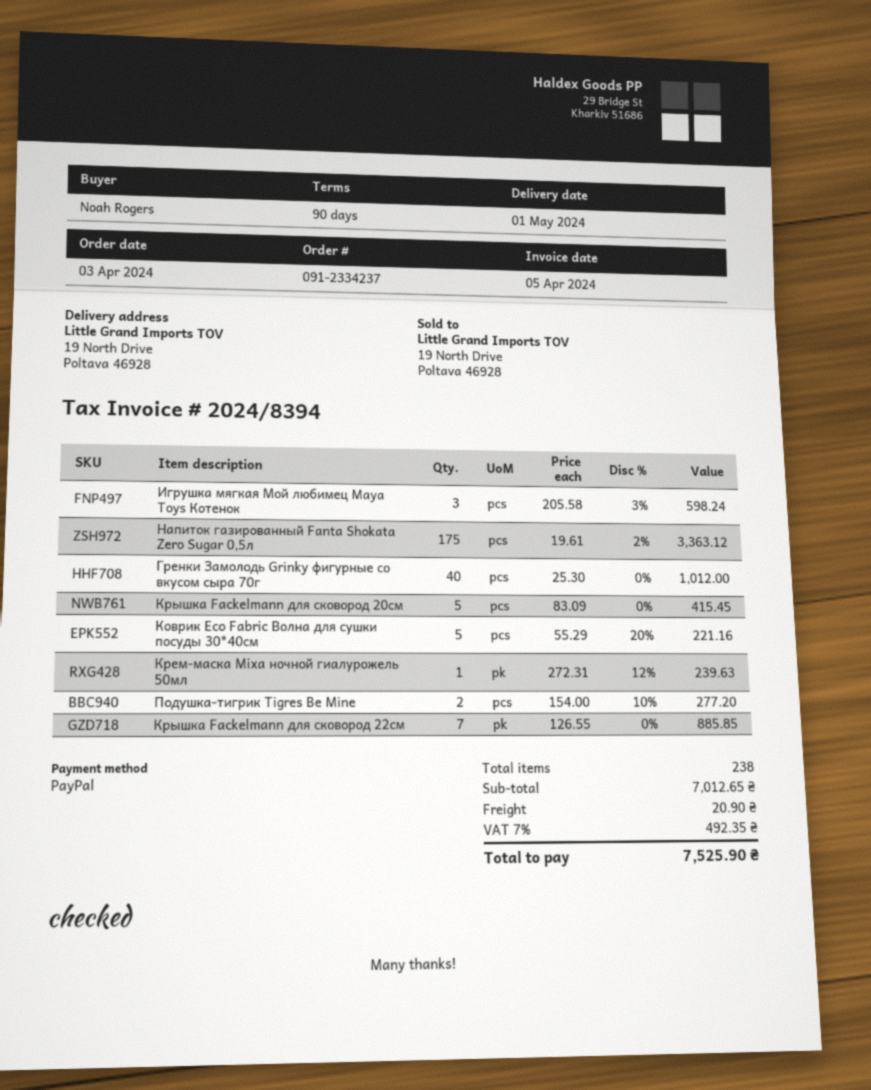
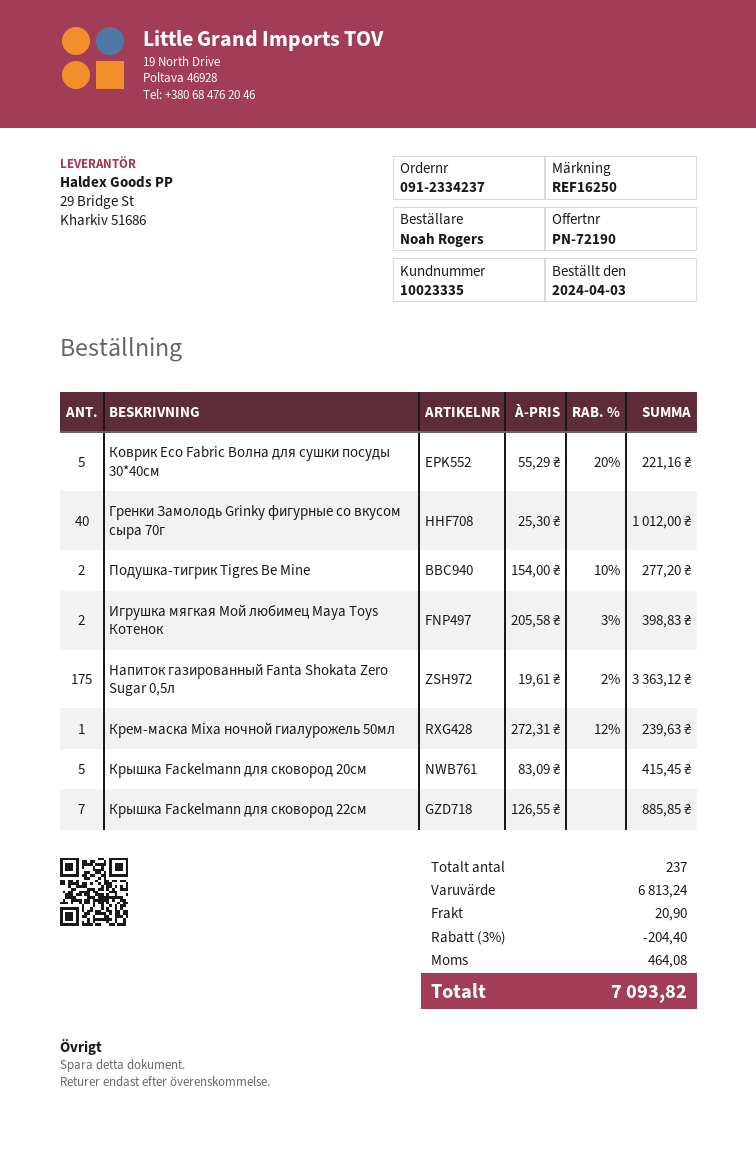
Игрушка мягкая Мой любимец Maya Toys Котенок: 3 x 205.58 - 3% = 598.24 -> 2 x 205.58 - 3% = 398.83
total quantity: 238 -> 237
subtotal: 7012.65 -> 6813.24
discount: none -> 3% = 204.40
tax: 492.35 -> 464.08
total: 7525.90 -> 7093.82

